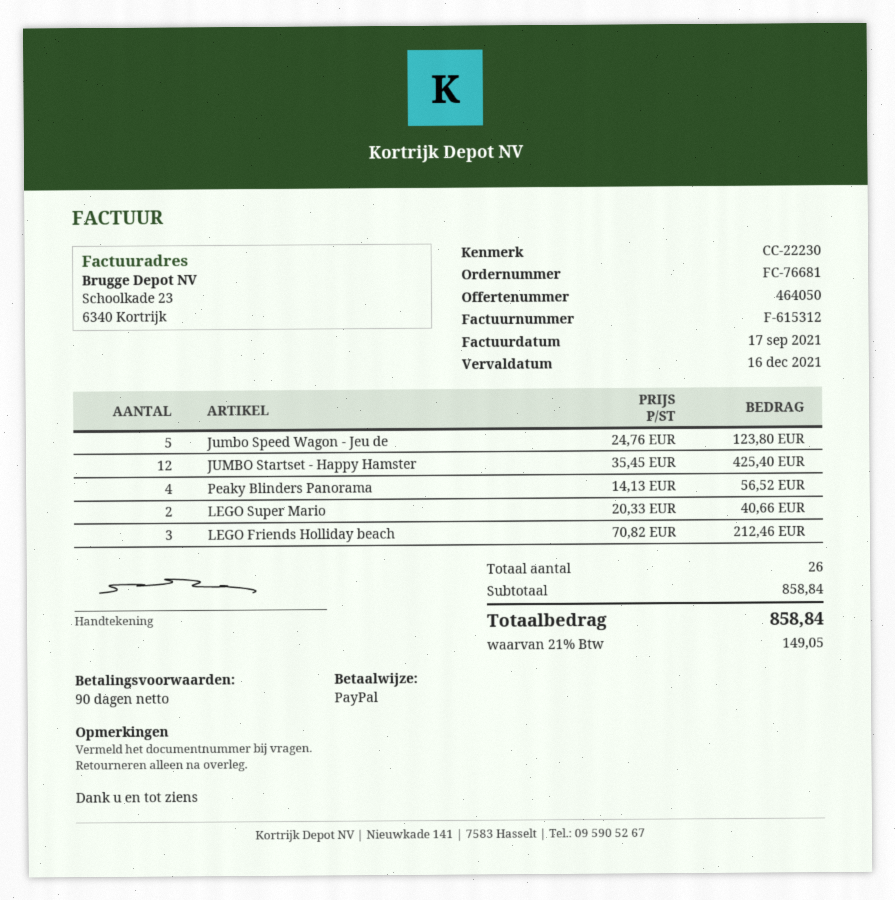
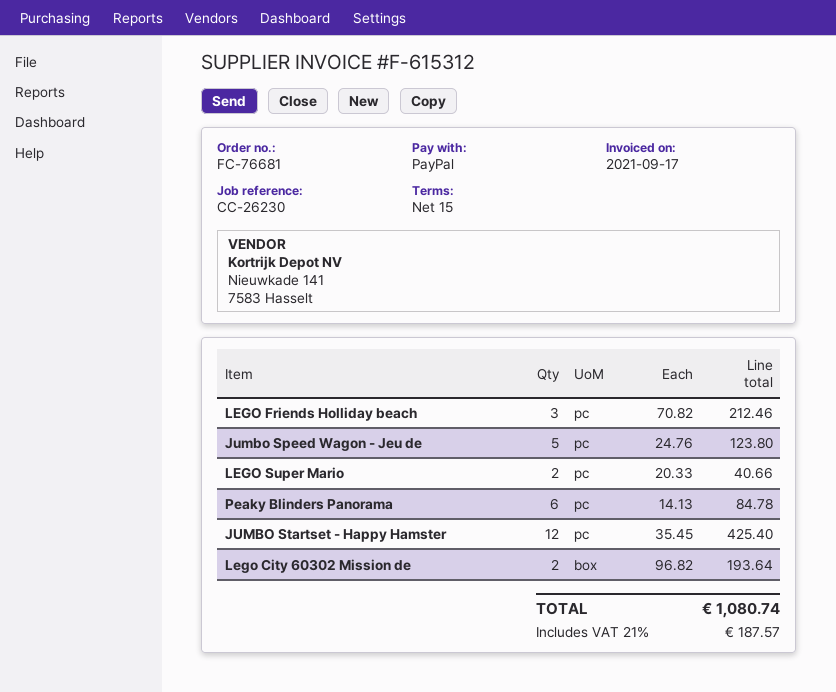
payment terms: 90 days -> 15 days
reference: CC-22230 -> CC-26230
Peaky Blinders Panorama: 4 x 14.13 = 56.52 -> 6 x 14.13 = 84.78
Lego City 60302 Mission de: none -> 2 x 96.82 = 193.64
tax: 21% = 149.05 -> 21% = 187.57
total: 858.84 -> 1080.74

